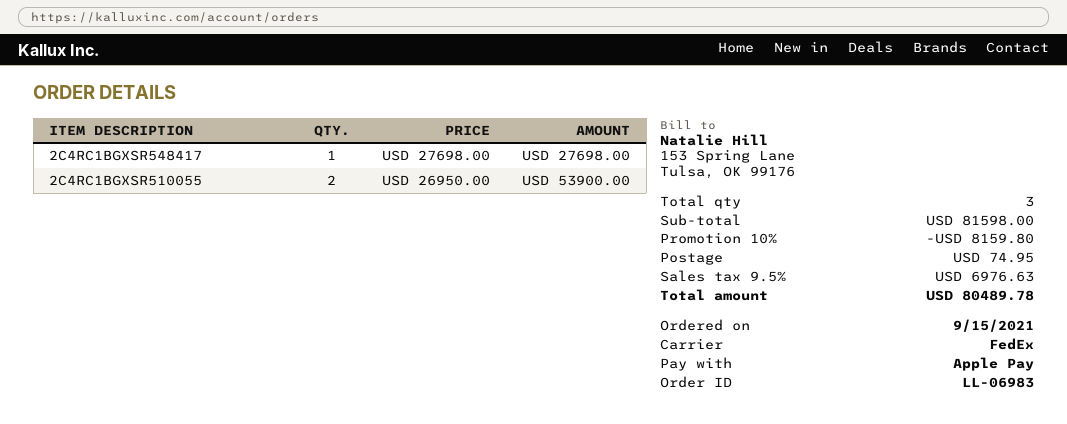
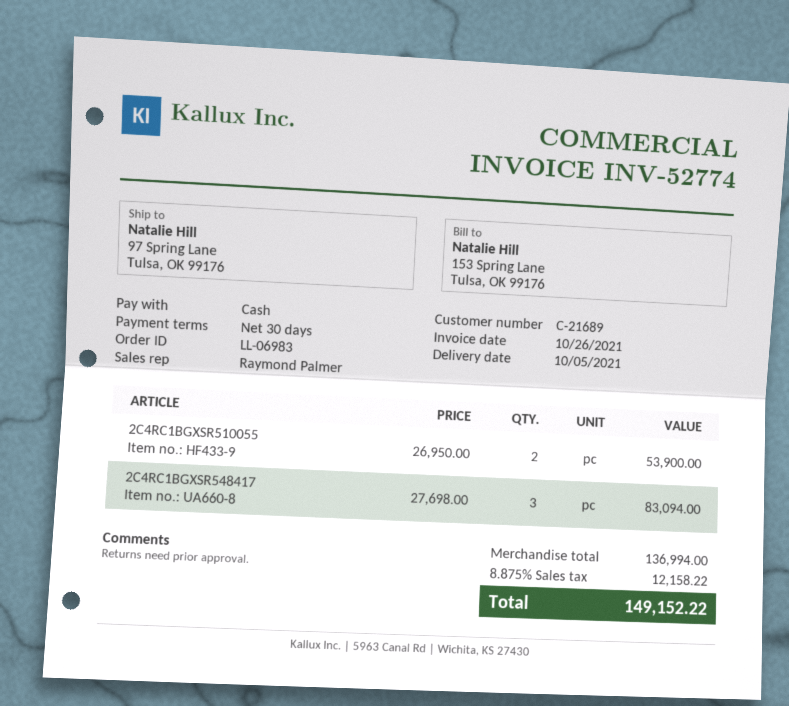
payment method: Apple Pay -> cash
2C4RC1BGXSR548417: 1 x 27698.00 = 27698.00 -> 3 x 27698.00 = 83094.00
subtotal: 81598.00 -> 136994.00
discount: 10% = 8159.80 -> none
shipping: 74.95 -> none
tax: 9.5% = 6976.63 -> 8.875% = 12158.22
total: 80489.78 -> 149152.22

